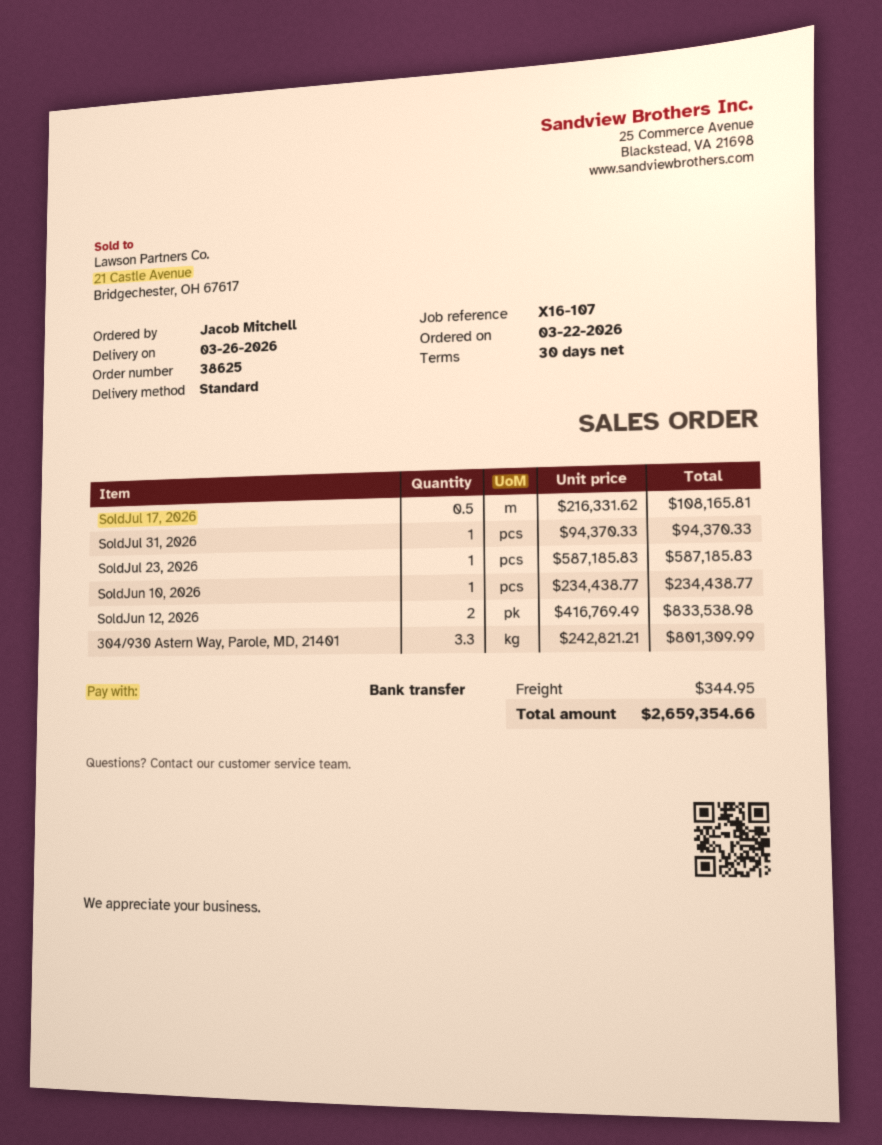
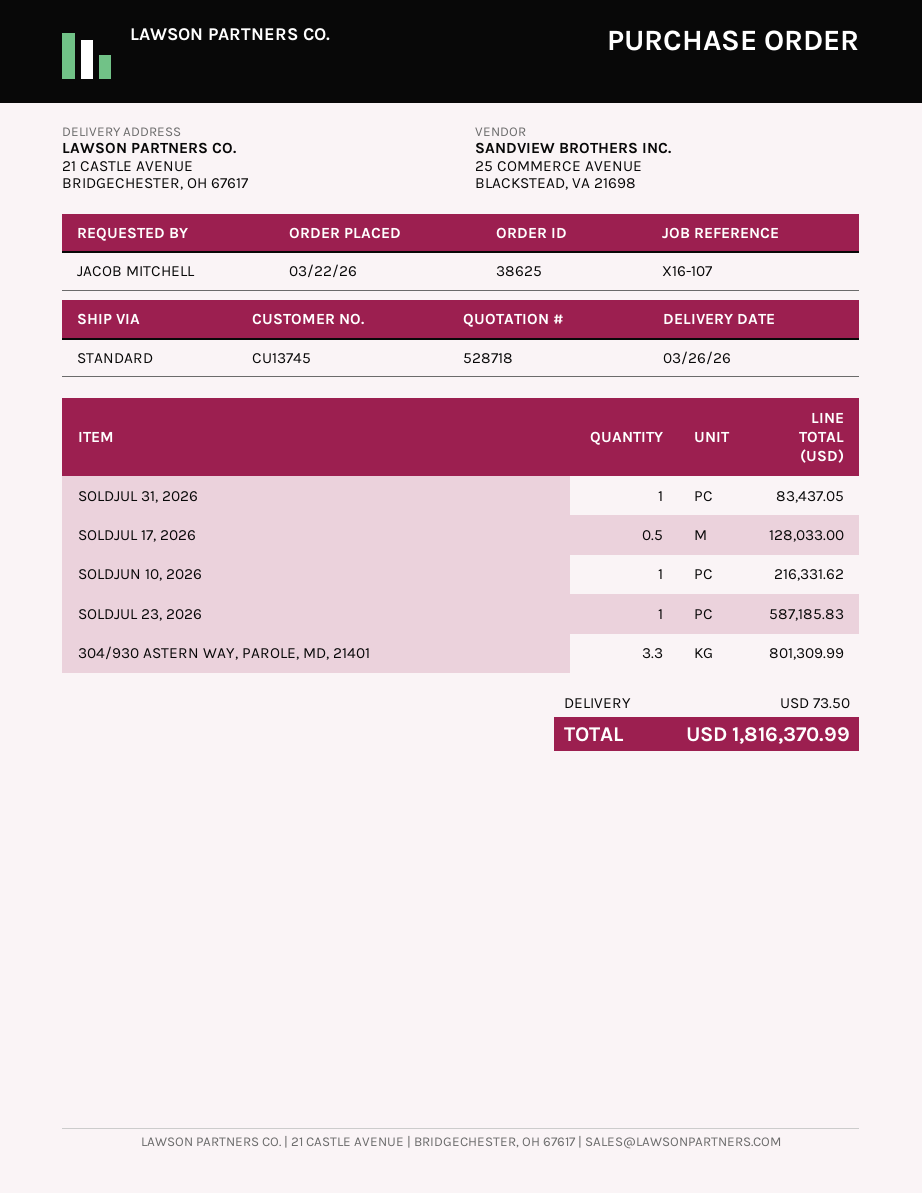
SoldJul 17, 2026: 0.5 for 108165.81 -> 0.5 for 128033.00
SoldJul 31, 2026: 1 for 94370.33 -> 1 for 83437.05
SoldJun 10, 2026: 1 for 234438.77 -> 1 for 216331.62
SoldJun 12, 2026: 2 for 833538.98 -> none
shipping: 344.95 -> 73.50
total: 2659354.66 -> 1816370.99

